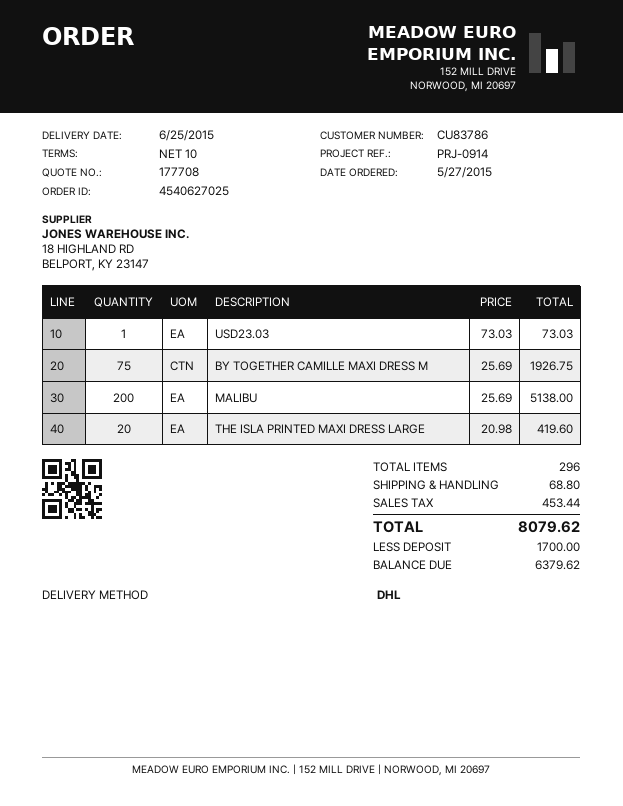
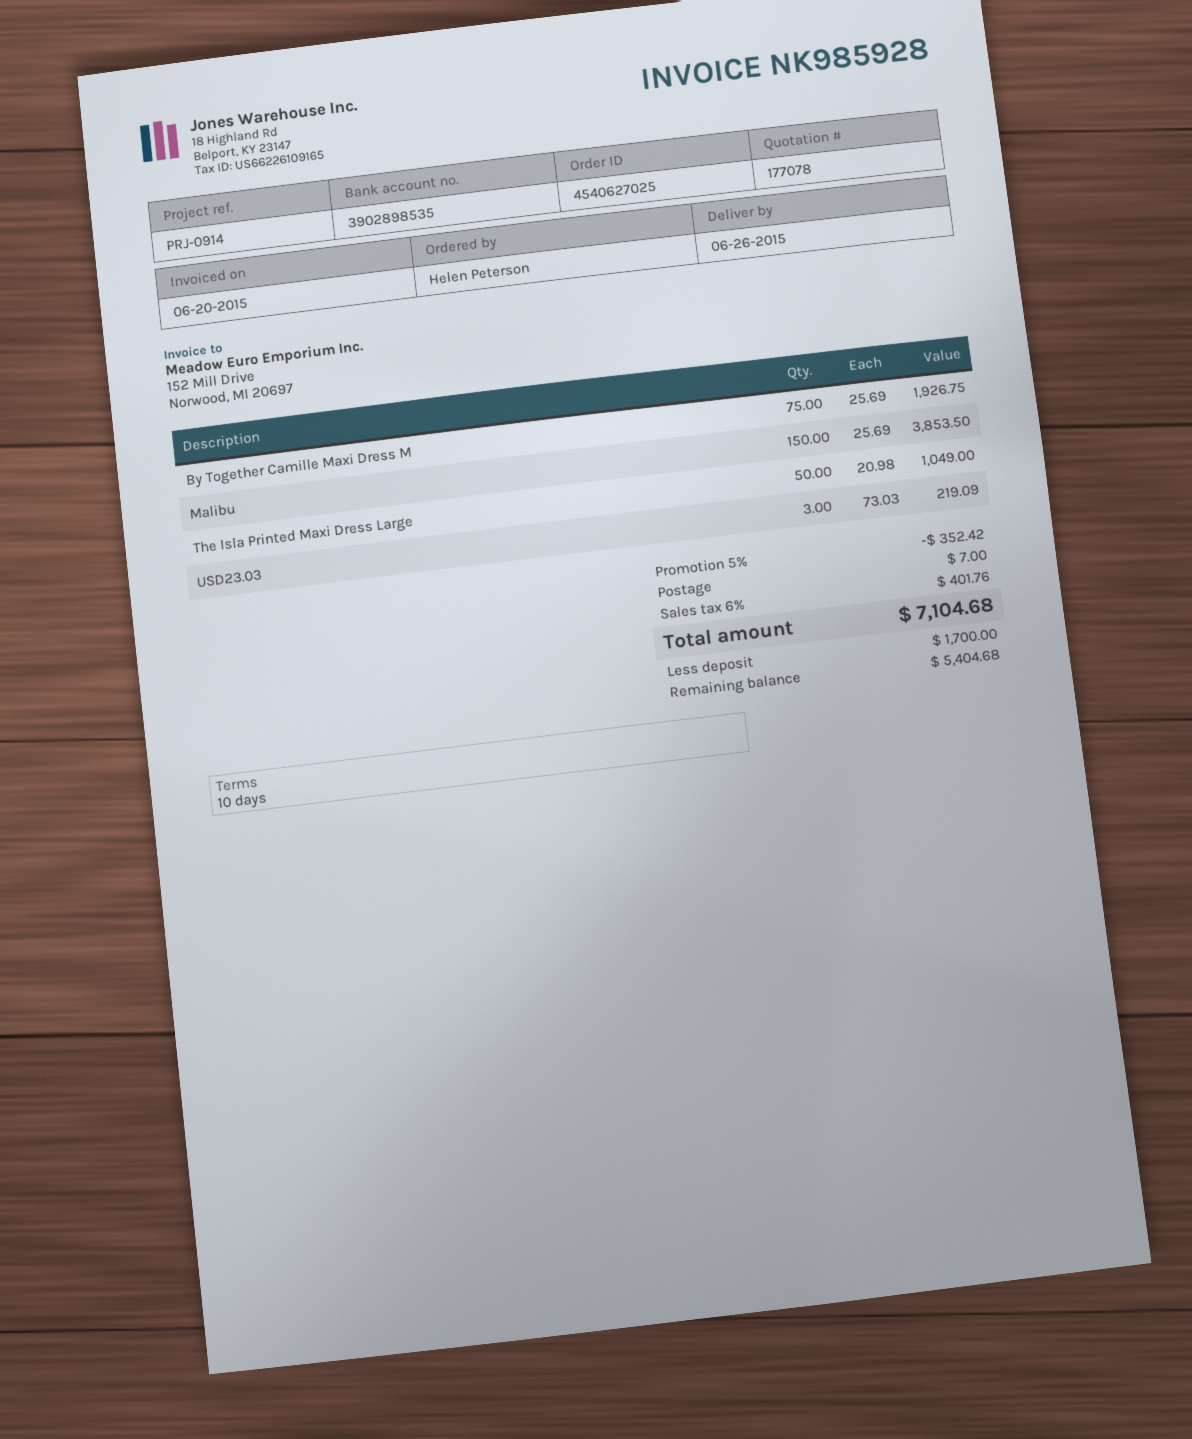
quote number: 177708 -> 177078
delivery date: 2015-06-25 -> 2015-06-26
USD23.03: 1 x 73.03 = 73.03 -> 3 x 73.03 = 219.09
MALIBU: 200 x 25.69 = 5138.00 -> 150 x 25.69 = 3853.50
THE ISLA PRINTED MAXI DRESS LARGE: 20 x 20.98 = 419.60 -> 50 x 20.98 = 1049.00
discount: none -> 5% = 352.42
shipping: 68.80 -> 7.00
tax: 453.44 -> 401.76
total: 8079.62 -> 7104.68
balance: 6379.62 -> 5404.68

